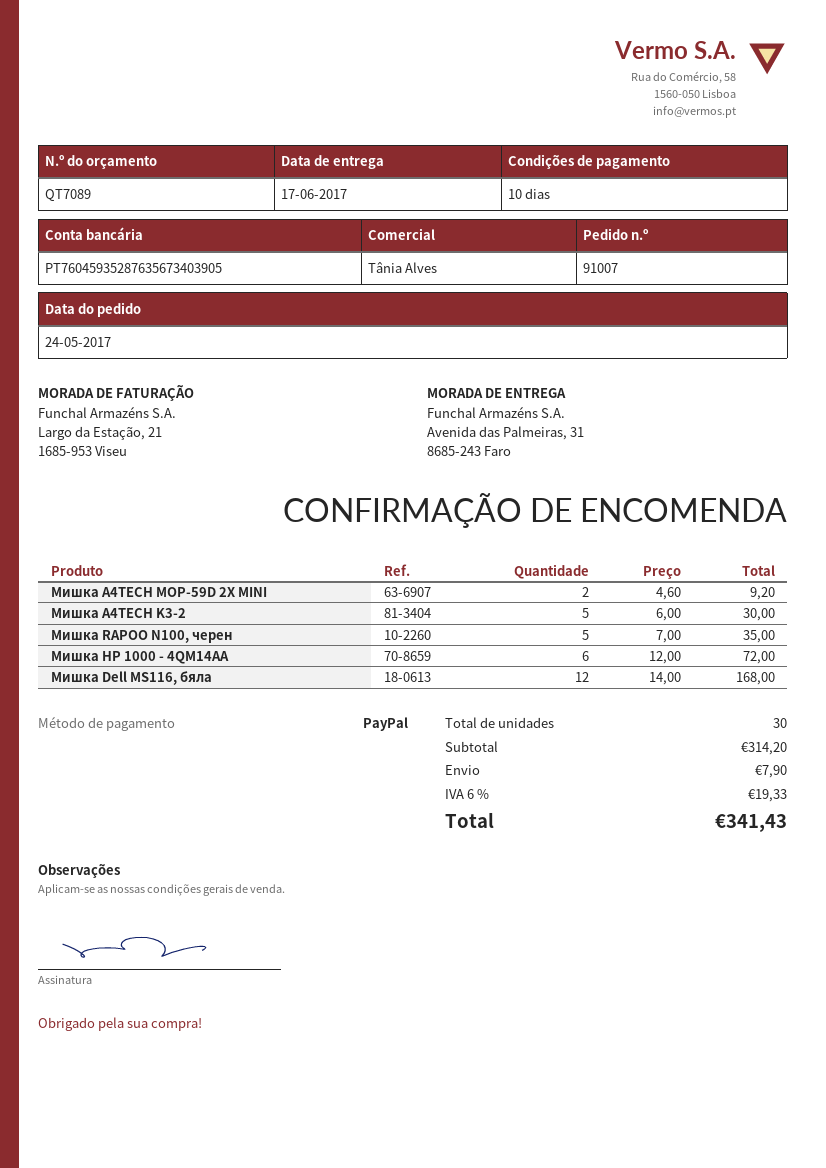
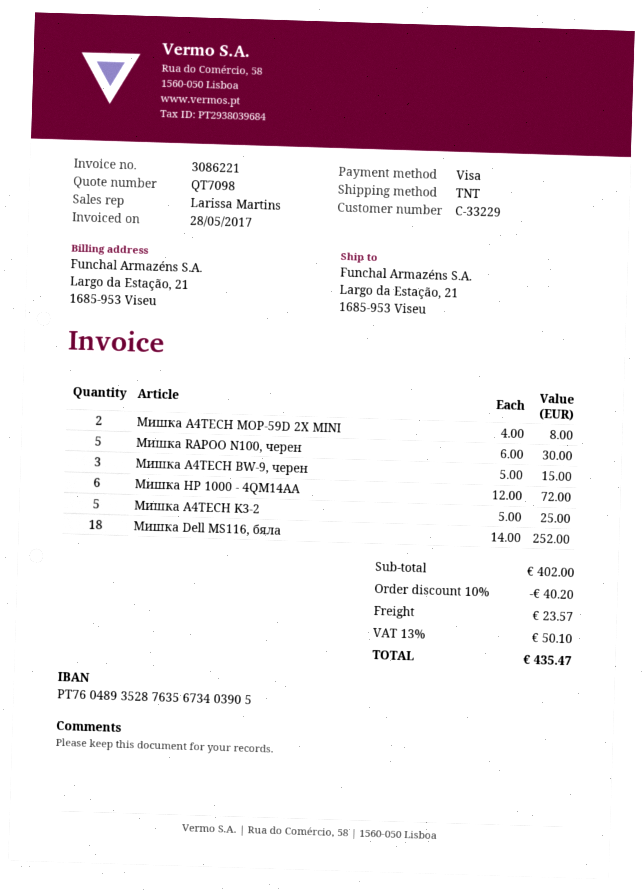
quote number: QT7089 -> QT7098
sales rep: Tânia Alves -> Larissa Martins
payment method: PayPal -> Visa
bank account: PT76045935287635673403905 -> PT76048935287635673403905
ship to: Avenida das Palmeiras, 31, 8685-243 Faro -> Largo da Estação, 21, 1685-953 Viseu
Мишка A4TECH MOP-59D 2X MINI: 2 x 4.60 = 9.20 -> 2 x 4.00 = 8.00
Мишка A4TECH K3-2: 5 x 6.00 = 30.00 -> 5 x 5.00 = 25.00
Мишка RAPOO N100, черен: 5 x 7.00 = 35.00 -> 5 x 6.00 = 30.00
Мишка Dell MS116, бяла: 12 x 14.00 = 168.00 -> 18 x 14.00 = 252.00
Мишка A4TECH BW-9, черен: none -> 3 x 5.00 = 15.00
subtotal: 314.20 -> 402.00
discount: none -> 10% = 40.20
shipping: 7.90 -> 23.57
tax: 6% = 19.33 -> 13% = 50.10
total: 341.43 -> 435.47

